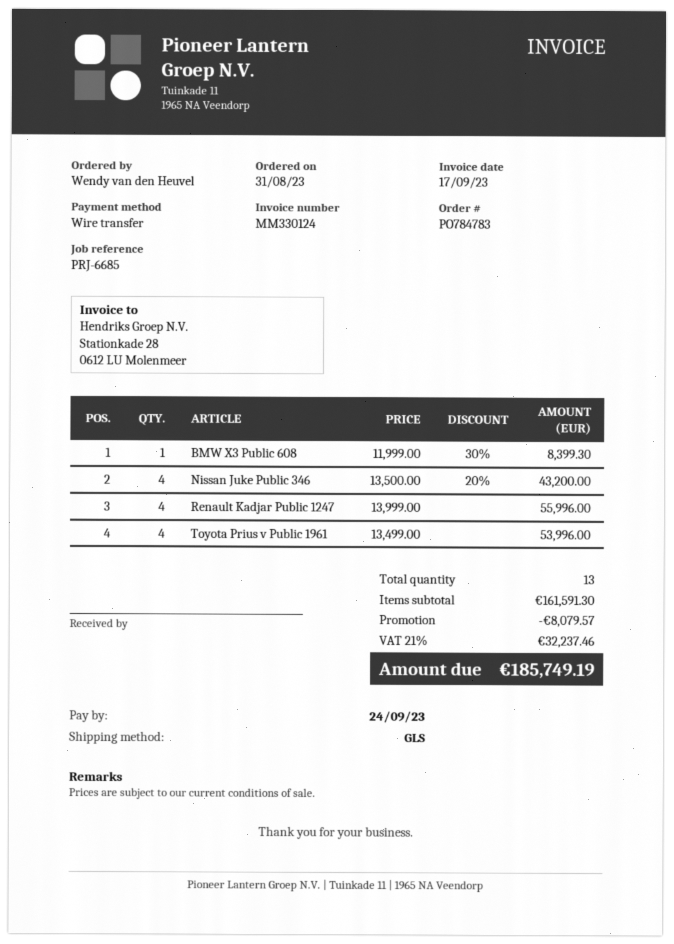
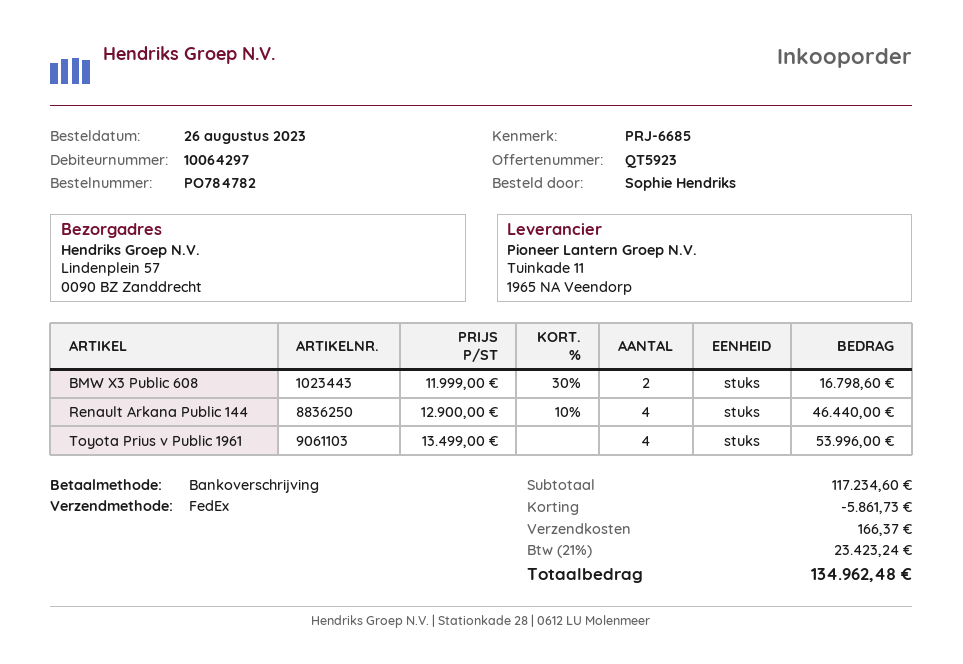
order number: PO784783 -> PO784782
order date: 2023-08-31 -> 2023-08-26
ordered by: Wendy van den Heuvel -> Sophie Hendriks
shipping method: GLS -> FedEx
BMW X3 Public 608: 1 x 11999.00 - 30% = 8399.30 -> 2 x 11999.00 - 30% = 16798.60
Nissan Juke Public 346: 4 x 13500.00 - 20% = 43200.00 -> none
Renault Kadjar Public 1247: 4 x 13999.00 = 55996.00 -> none
Renault Arkana Public 144: none -> 4 x 12900.00 - 10% = 46440.00
subtotal: 161591.30 -> 117234.60
discount: 8079.57 -> 5861.73
shipping: none -> 166.37
tax: 21% = 32237.46 -> 21% = 23423.24
total: 185749.19 -> 134962.48

